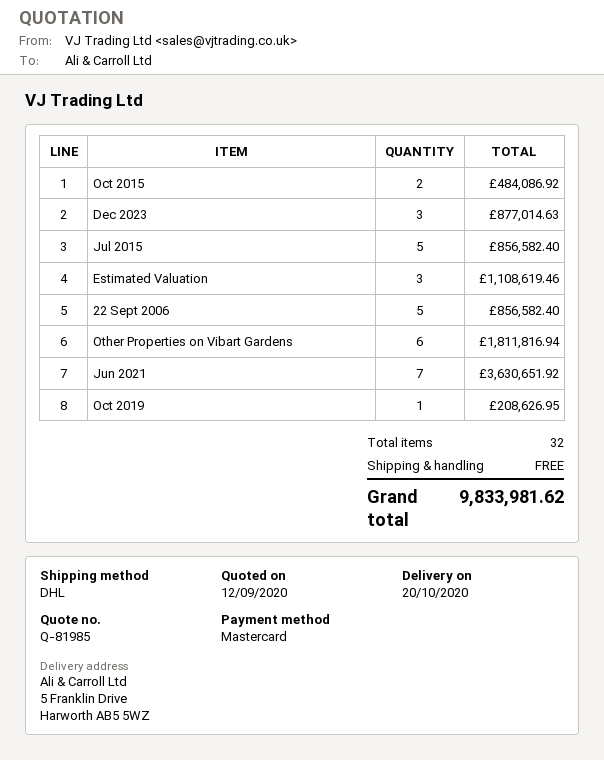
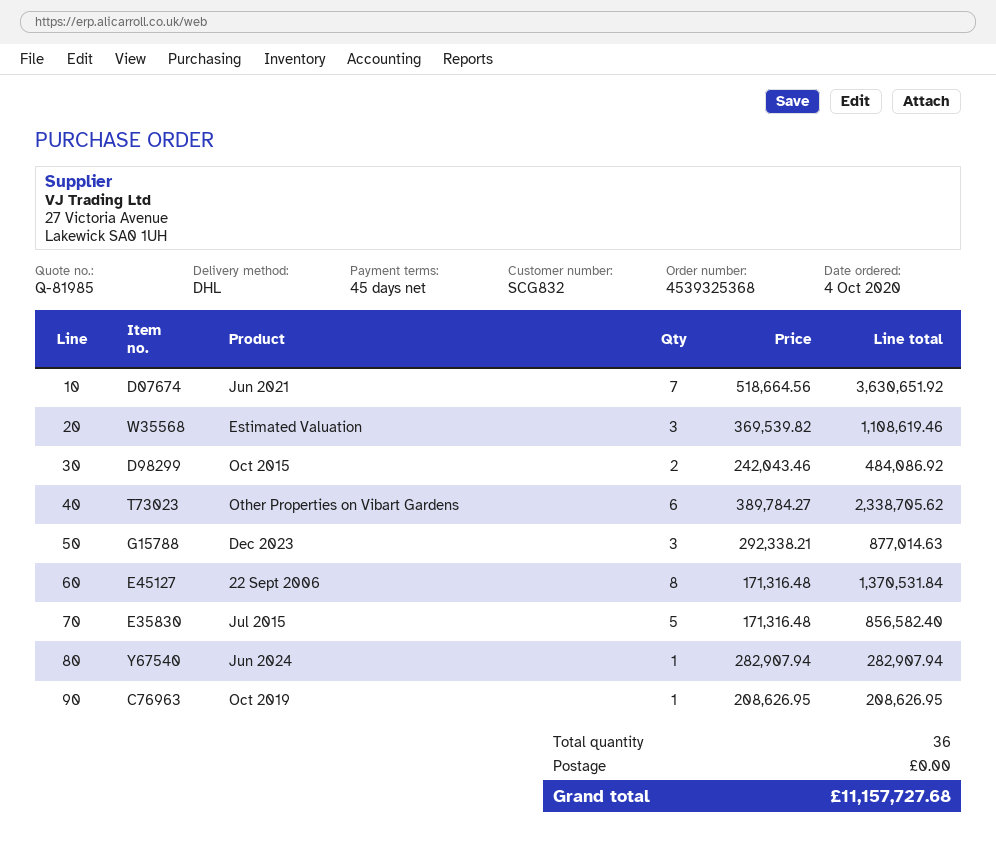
22 Sept 2006: 5 for 856582.40 -> 8 for 1370531.84
Other Properties on Vibart Gardens: 6 for 1811816.94 -> 6 for 2338705.62
Jun 2024: none -> 1 for 282907.94
total quantity: 32 -> 36
total: 9833981.62 -> 11157727.68

